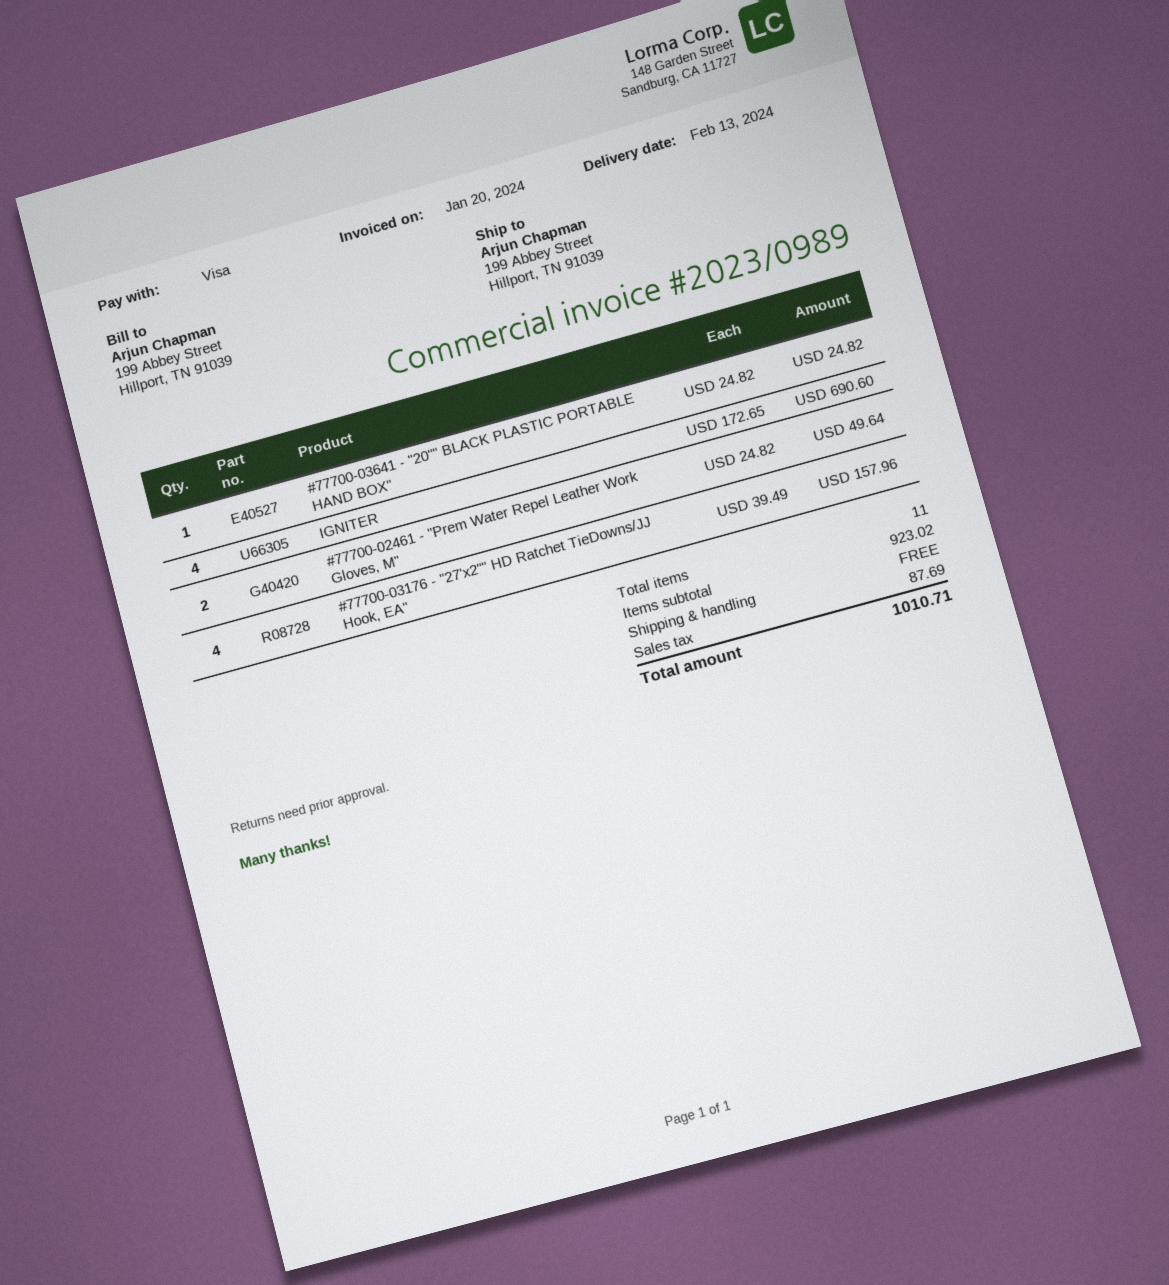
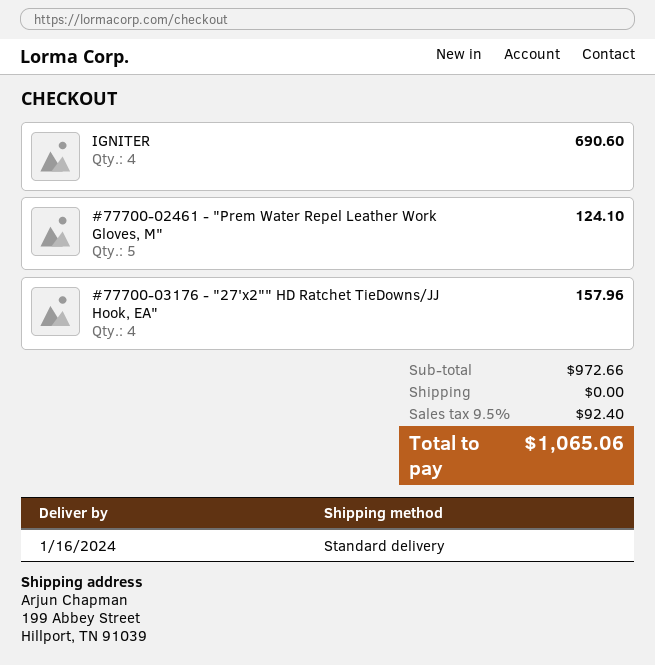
delivery date: 2024-02-13 -> 2024-01-16
#77700-03641 - "20"" BLACK PLASTIC PORTABLE HAND BOX": 1 for 24.82 -> none
#77700-02461 - "Prem Water Repel Leather Work Gloves, M": 2 for 49.64 -> 5 for 124.10
subtotal: 923.02 -> 972.66
tax: 87.69 -> 92.40
total: 1010.71 -> 1065.06

